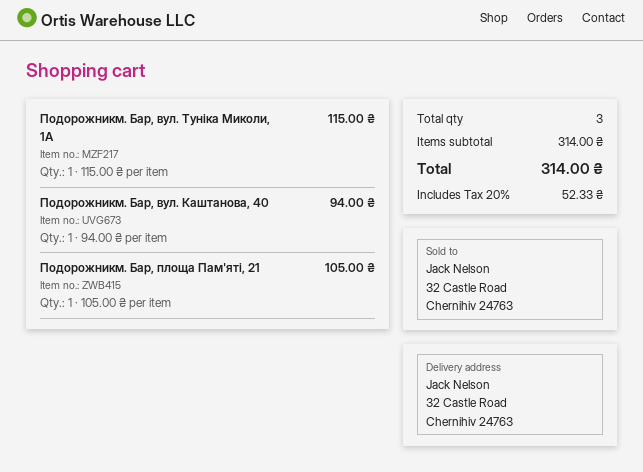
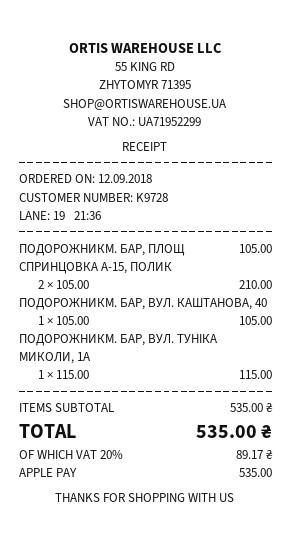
Подорожникм. Бар, вул. Каштанова, 40: 1 x 94.00 = 94.00 -> 1 x 105.00 = 105.00
СПРИНЦОВКА А-15, ПОЛИК: none -> 2 x 105.00 = 210.00
subtotal: 314.00 -> 535.00
tax: 20% = 52.33 -> 20% = 89.17
total: 314.00 -> 535.00

